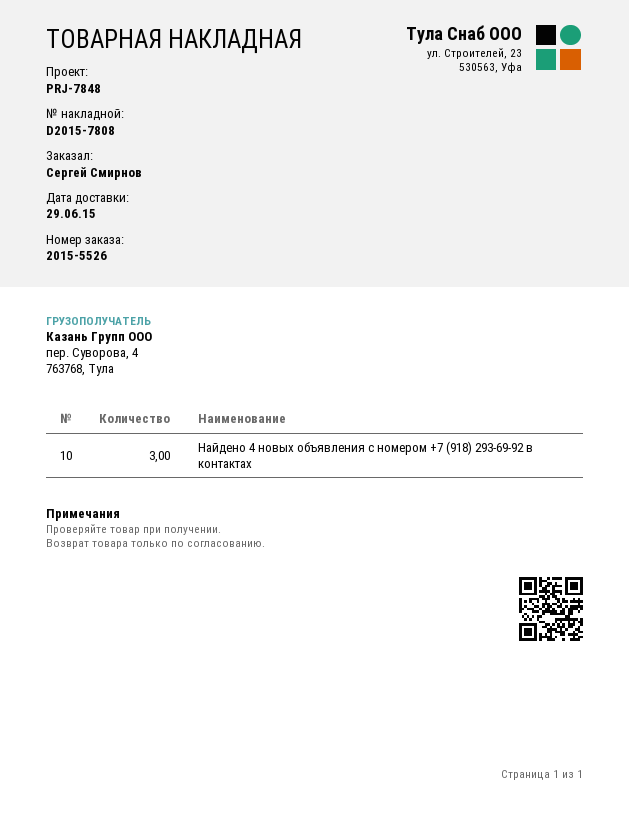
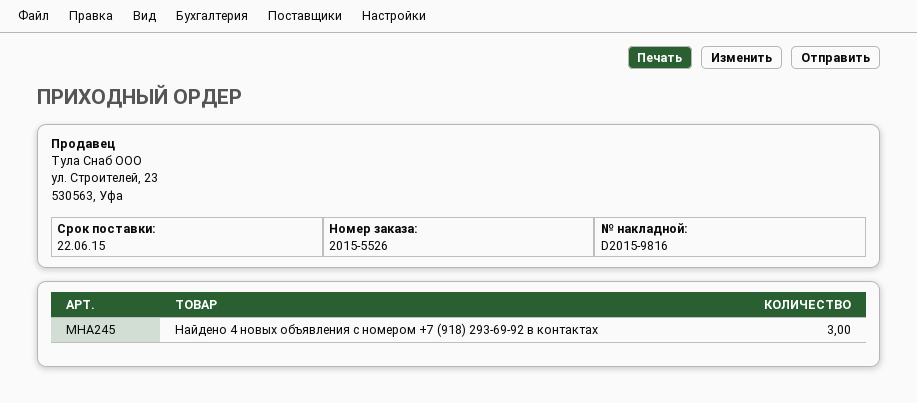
delivery note number: D2015-7808 -> D2015-9816
delivery date: 2015-06-29 -> 2015-06-22

